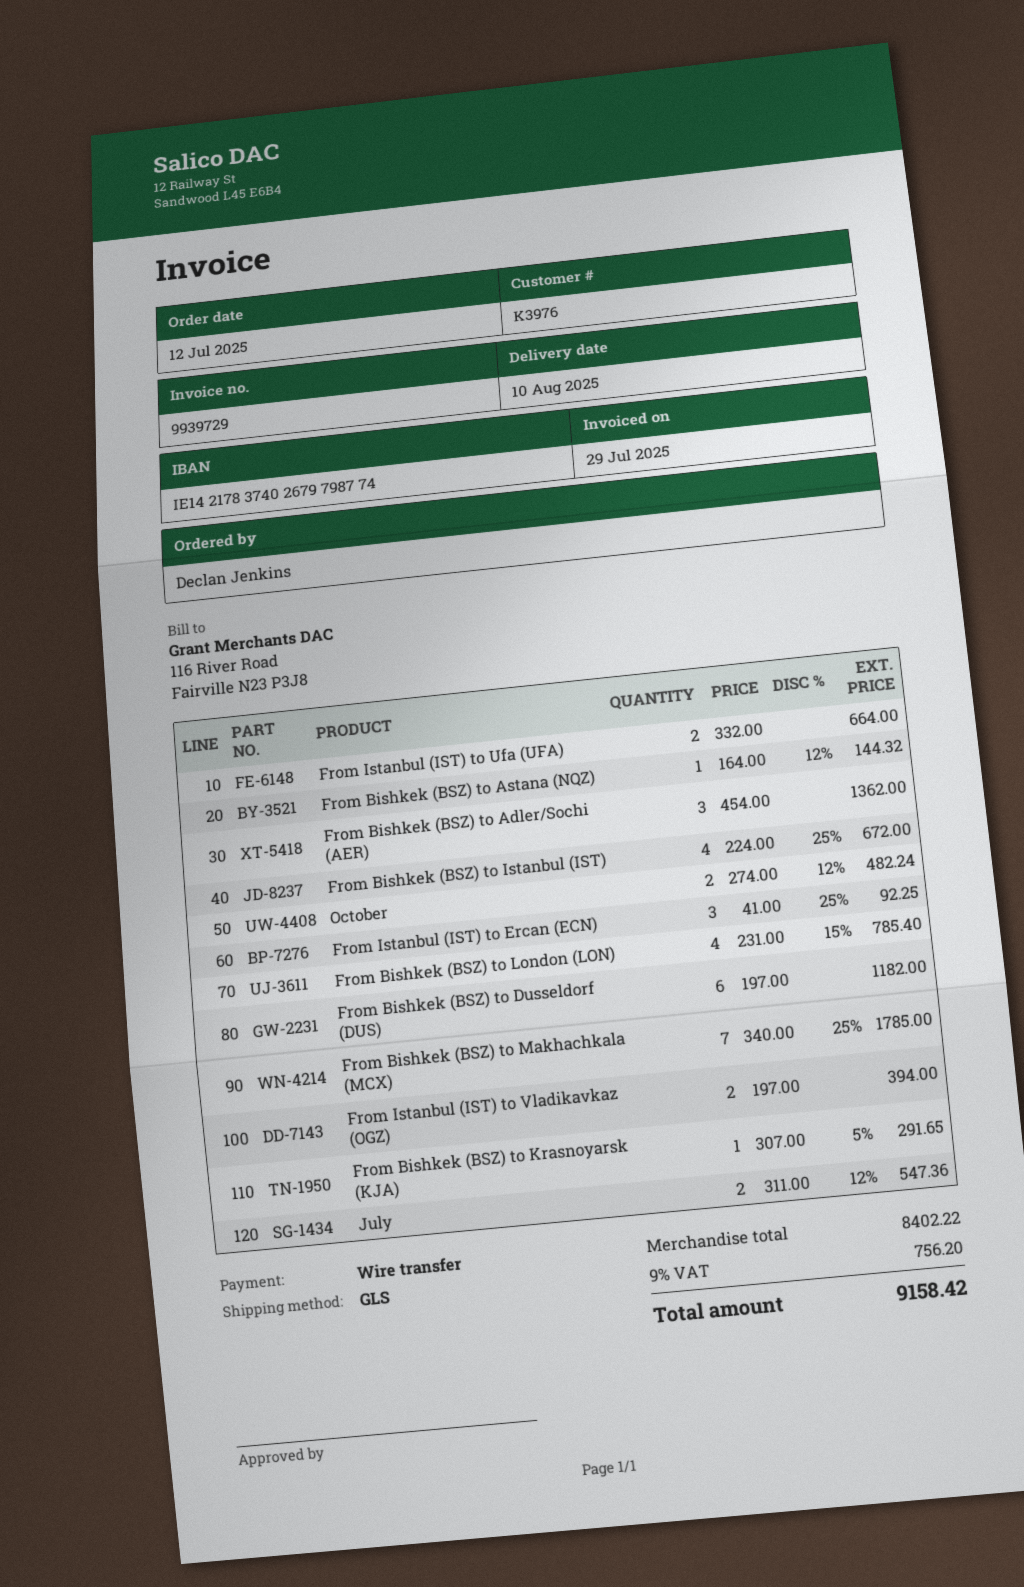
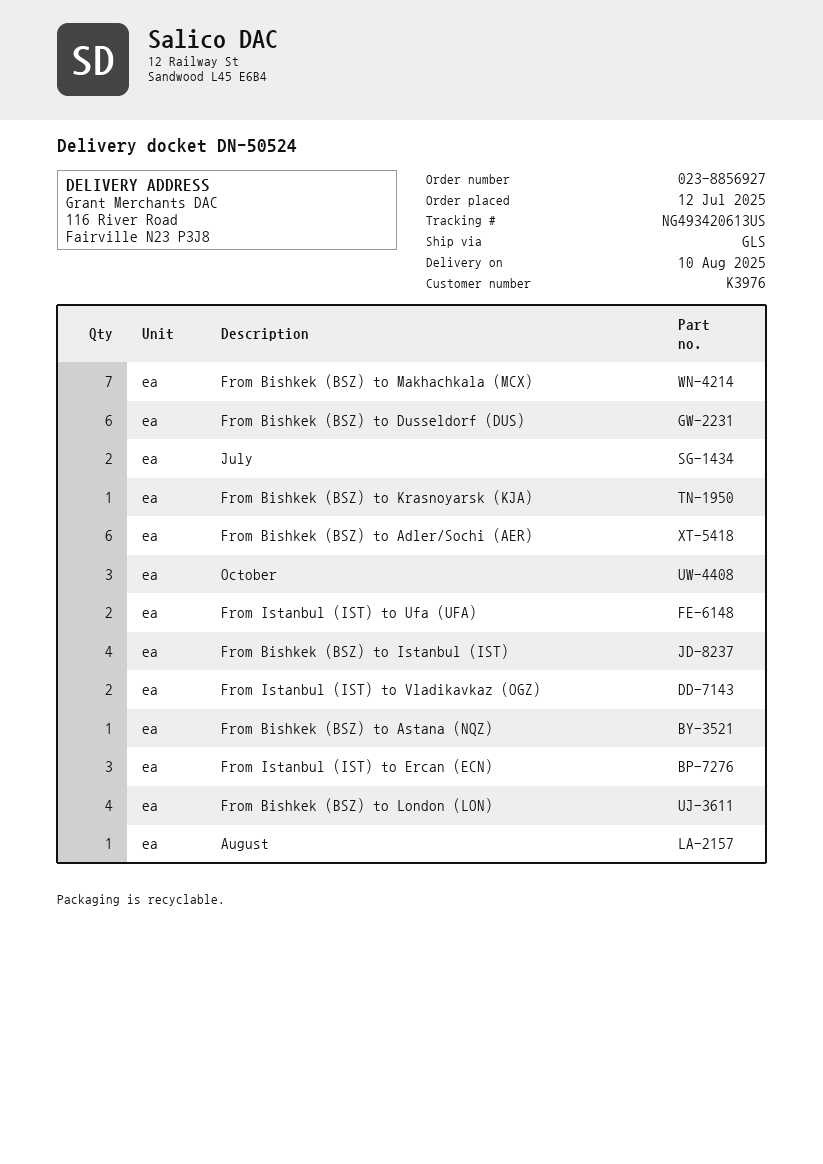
From Bishkek (BSZ) to Adler/Sochi (AER): 3 -> 6
October: 2 -> 3
August: none -> 1

